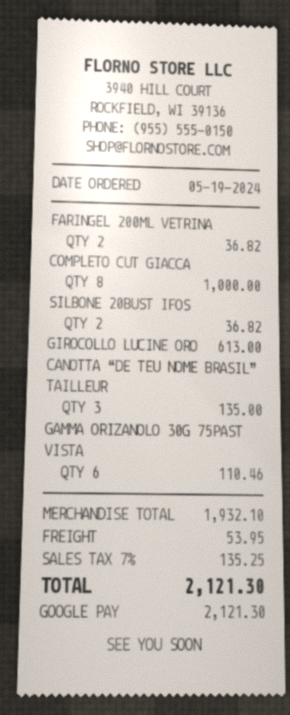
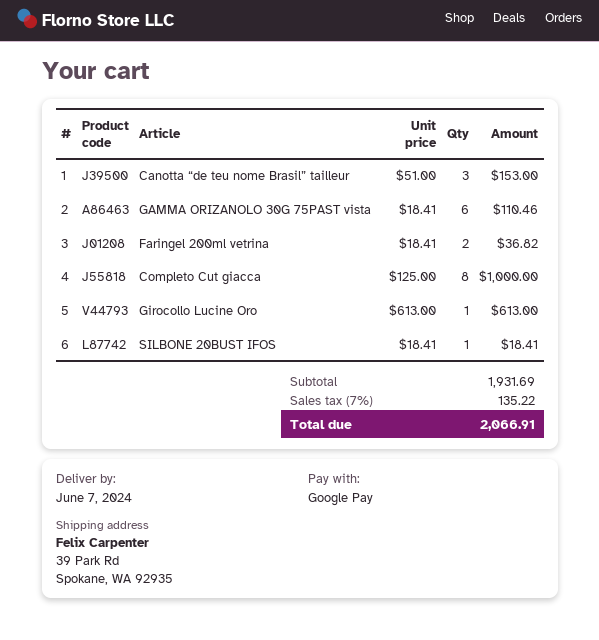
SILBONE 20BUST IFOS: 2 for 36.82 -> 1 for 18.41
CANOTTA “DE TEU NOME BRASIL” TAILLEUR: 3 for 135.00 -> 3 for 153.00
subtotal: 1932.10 -> 1931.69
shipping: 53.95 -> none
tax: 7% = 135.25 -> 7% = 135.22
total: 2121.30 -> 2066.91

